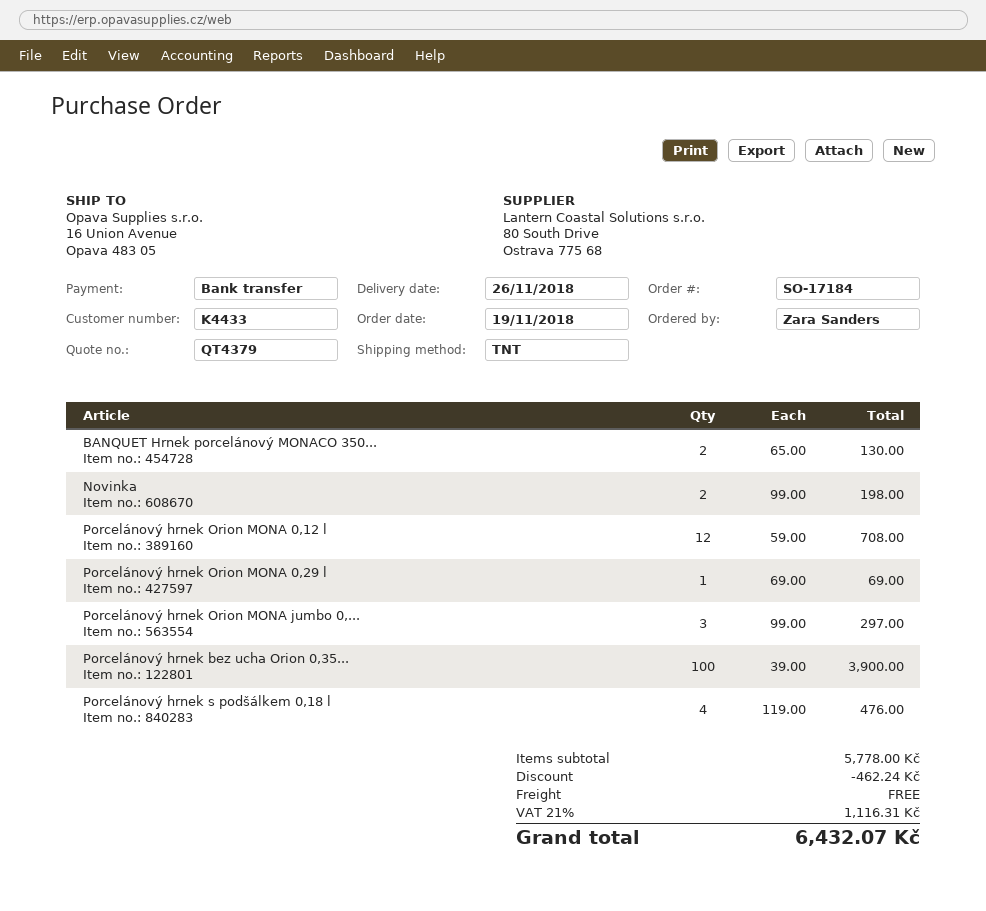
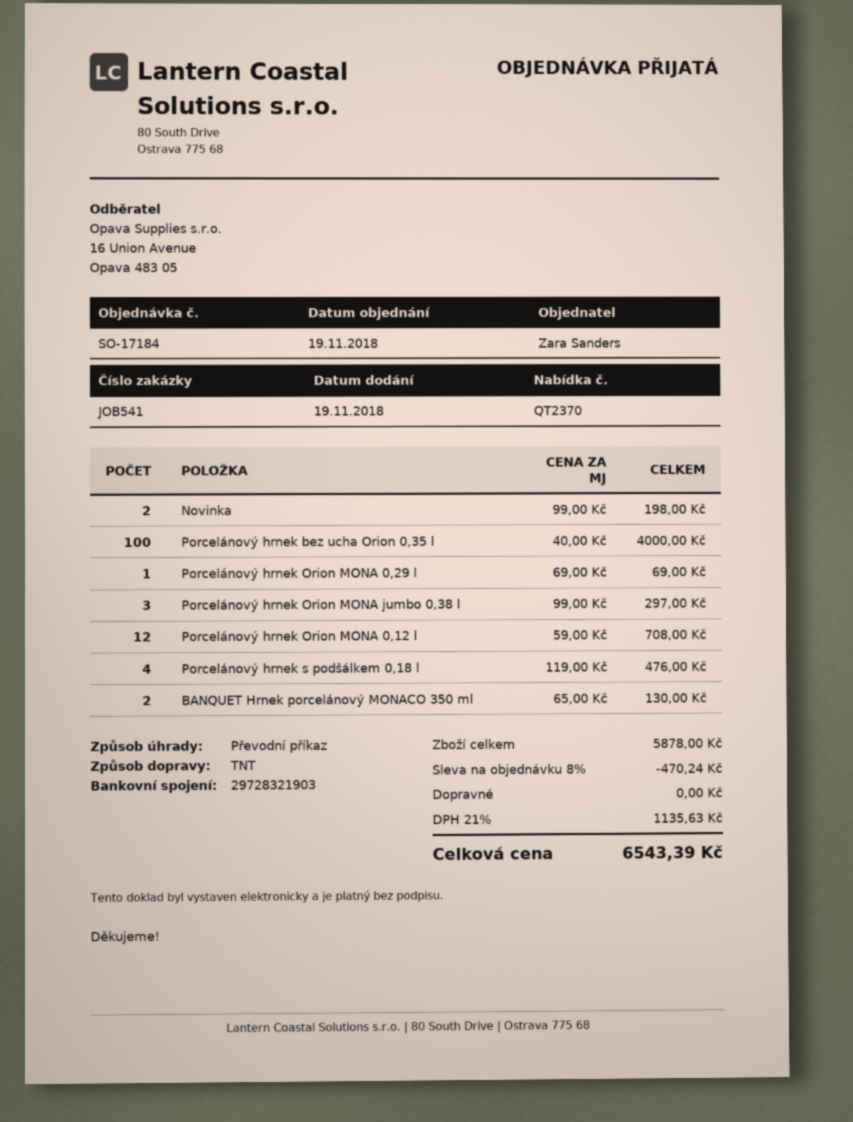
quote number: QT4379 -> QT2370
delivery date: 2018-11-26 -> 2018-11-19
Porcelánový hrnek bez ucha Orion 0,35...: 100 x 39.00 = 3900.00 -> 100 x 40.00 = 4000.00
subtotal: 5778.00 -> 5878.00
discount: 462.24 -> 470.24
tax: 21% = 1116.31 -> 21% = 1135.63
total: 6432.07 -> 6543.39

